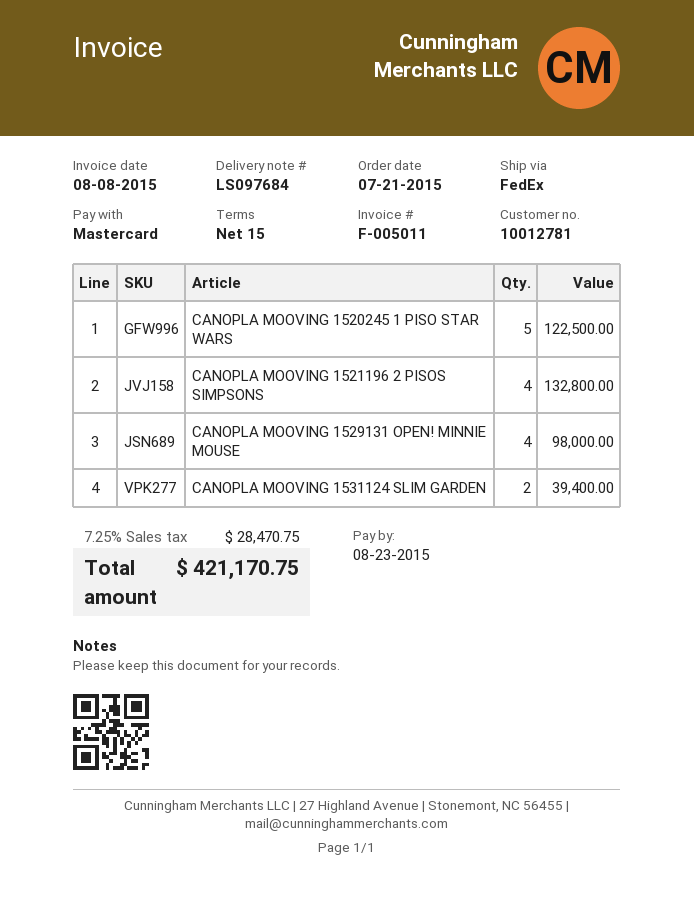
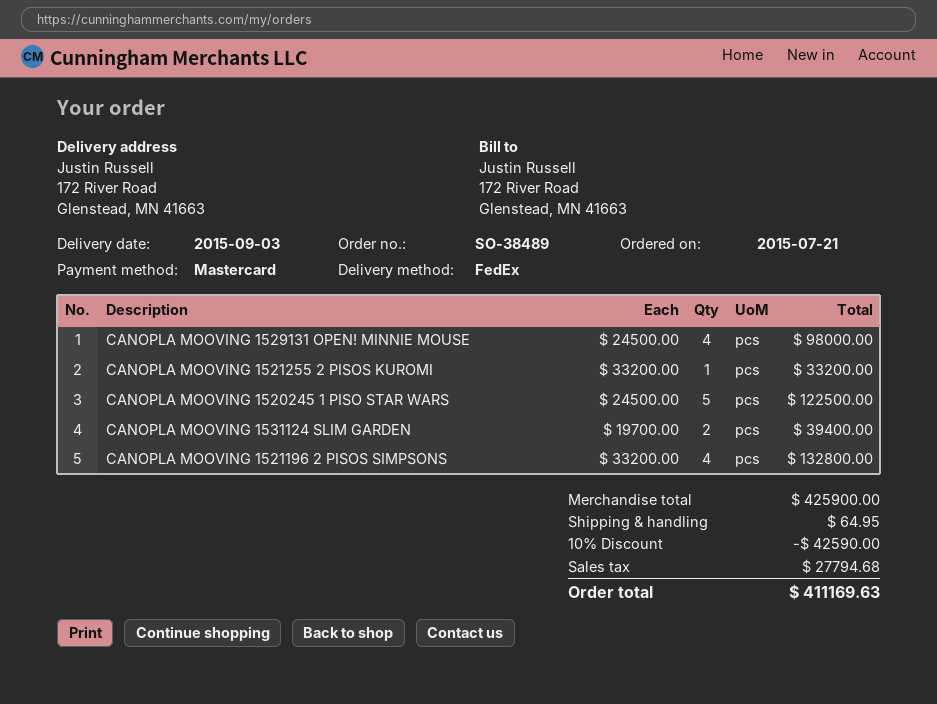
CANOPLA MOOVING 1521255 2 PISOS KUROMI: none -> 1 for 33200.00
discount: none -> 10% = 42590.00
shipping: none -> 64.95
tax: 28470.75 -> 27794.68
total: 421170.75 -> 411169.63

